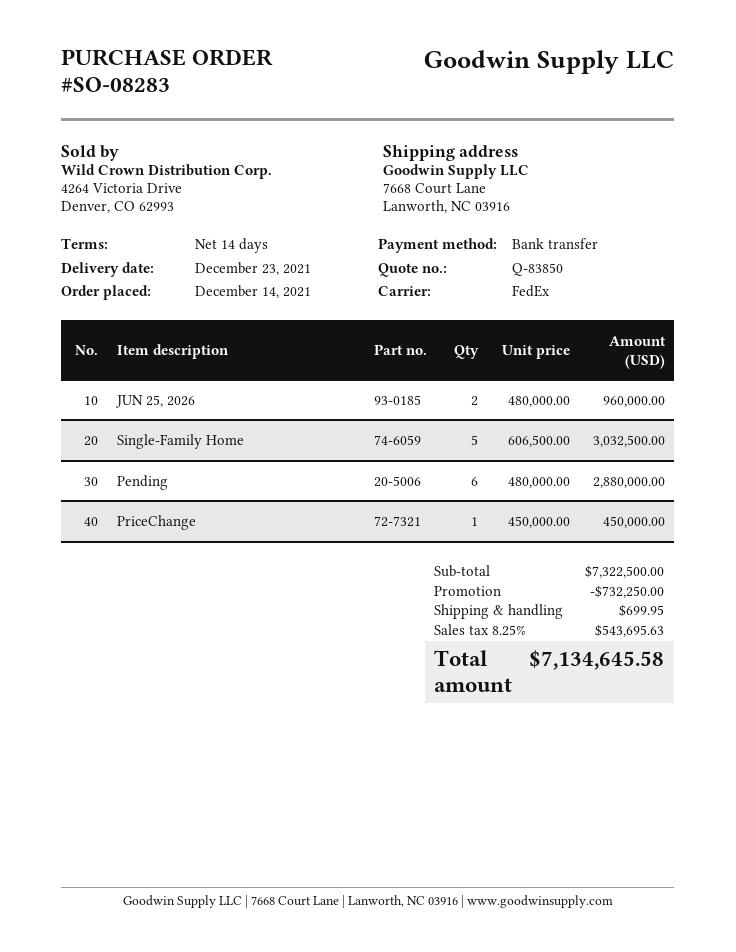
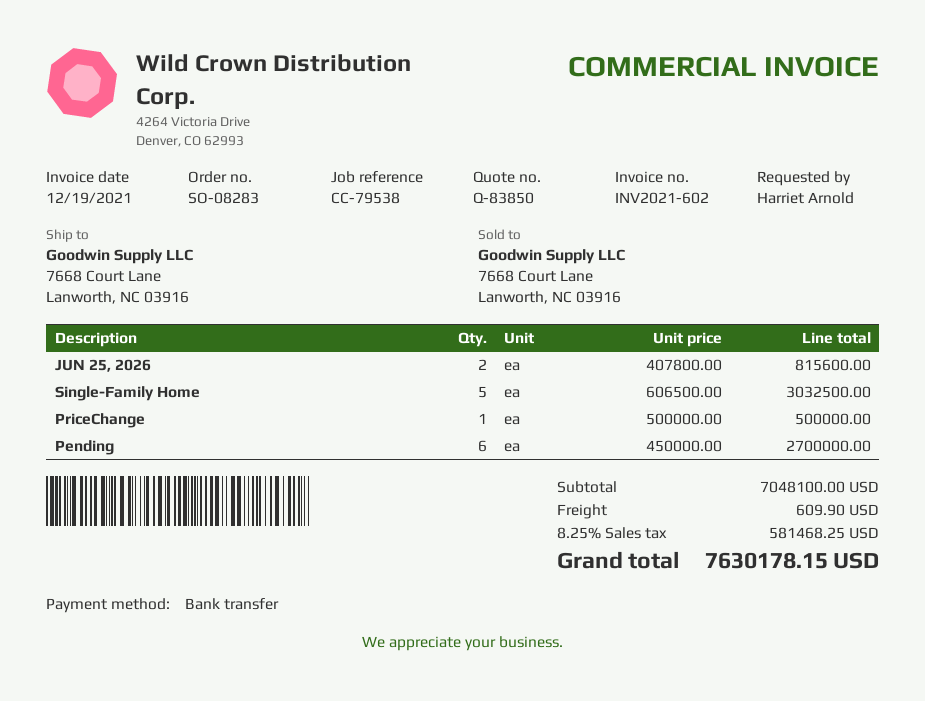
JUN 25, 2026: 2 x 480000.00 = 960000.00 -> 2 x 407800.00 = 815600.00
Pending: 6 x 480000.00 = 2880000.00 -> 6 x 450000.00 = 2700000.00
PriceChange: 1 x 450000.00 = 450000.00 -> 1 x 500000.00 = 500000.00
subtotal: 7322500.00 -> 7048100.00
discount: 732250.00 -> none
shipping: 699.95 -> 609.90
tax: 8.25% = 543695.63 -> 8.25% = 581468.25
total: 7134645.58 -> 7630178.15

